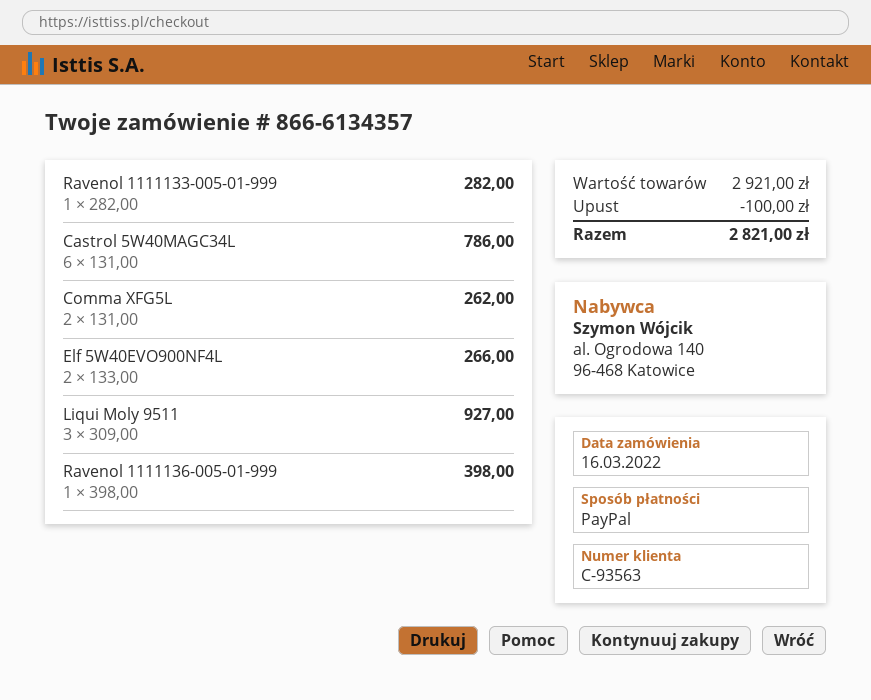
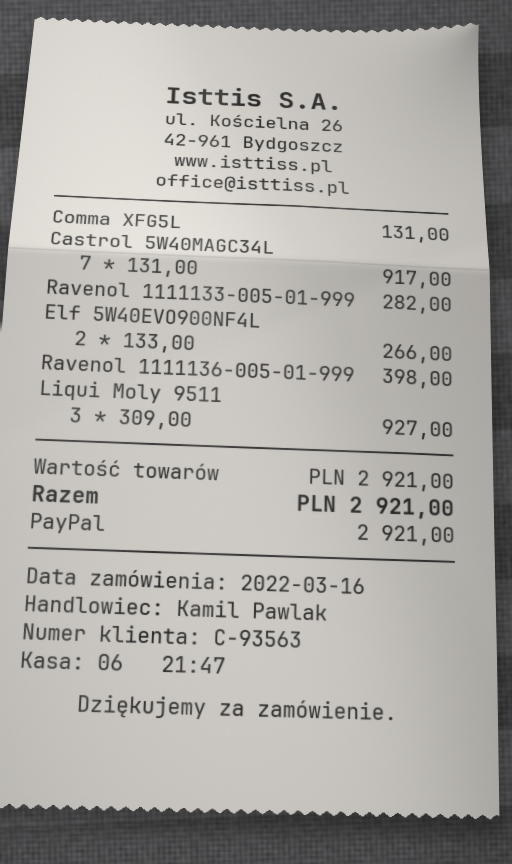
Castrol 5W40MAGC34L: 6 x 131.00 = 786.00 -> 7 x 131.00 = 917.00
Comma XFG5L: 2 x 131.00 = 262.00 -> 1 x 131.00 = 131.00
discount: 100.00 -> none
total: 2821.00 -> 2921.00

